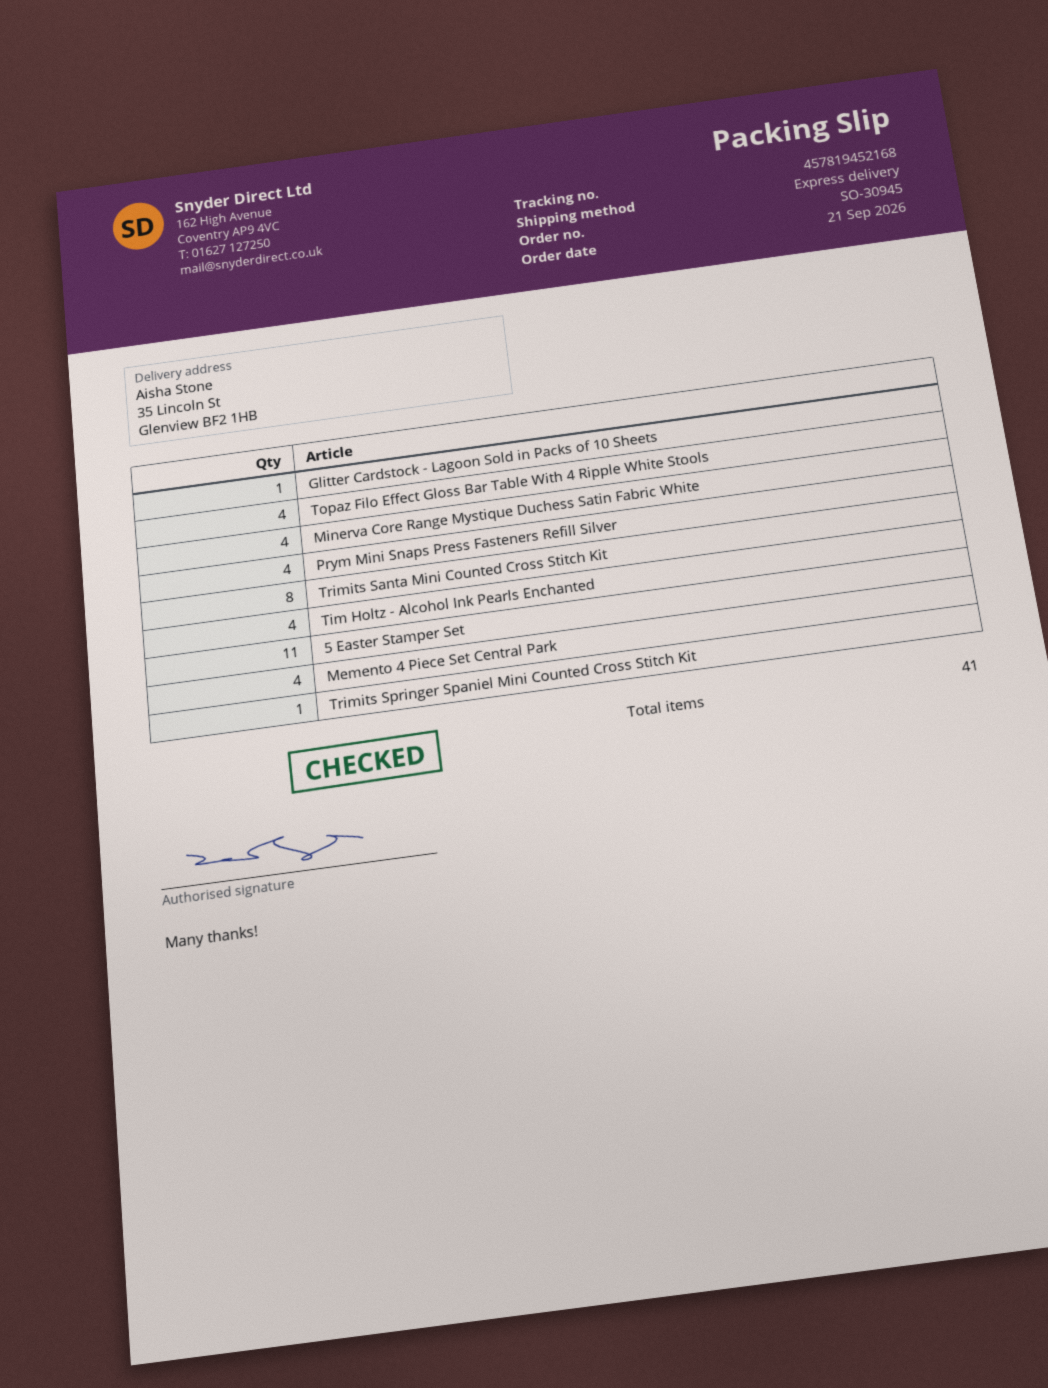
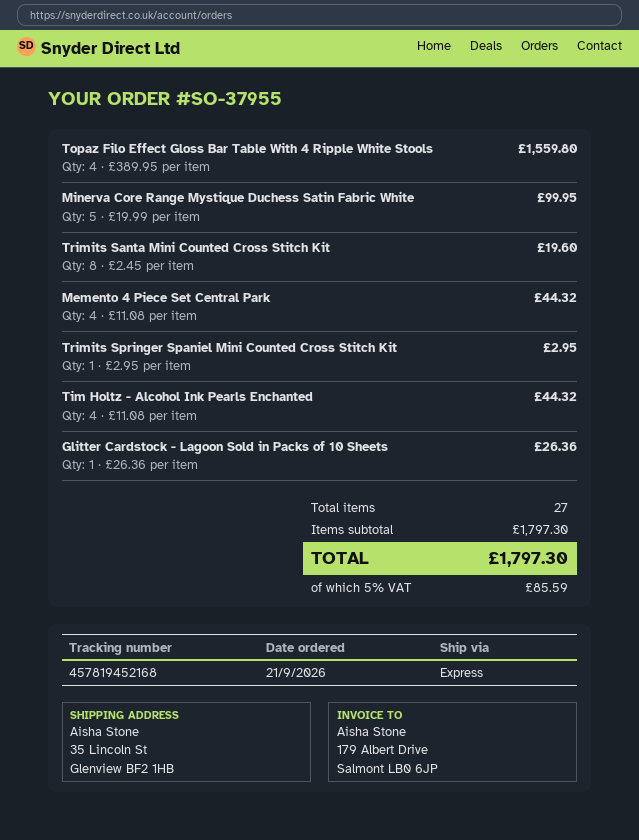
order number: SO-30945 -> SO-37955
Minerva Core Range Mystique Duchess Satin Fabric White: 4 -> 5
Prym Mini Snaps Press Fasteners Refill Silver: 4 -> none
5 Easter Stamper Set: 11 -> none
total quantity: 41 -> 27

